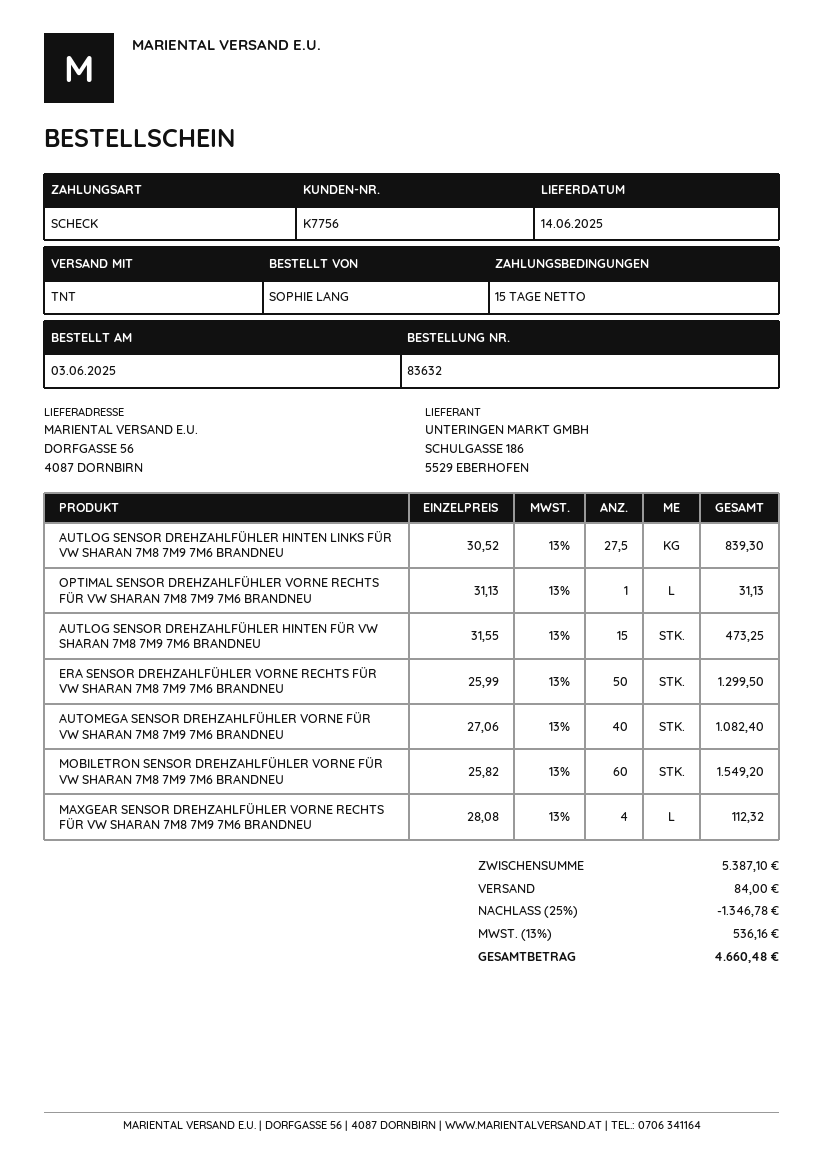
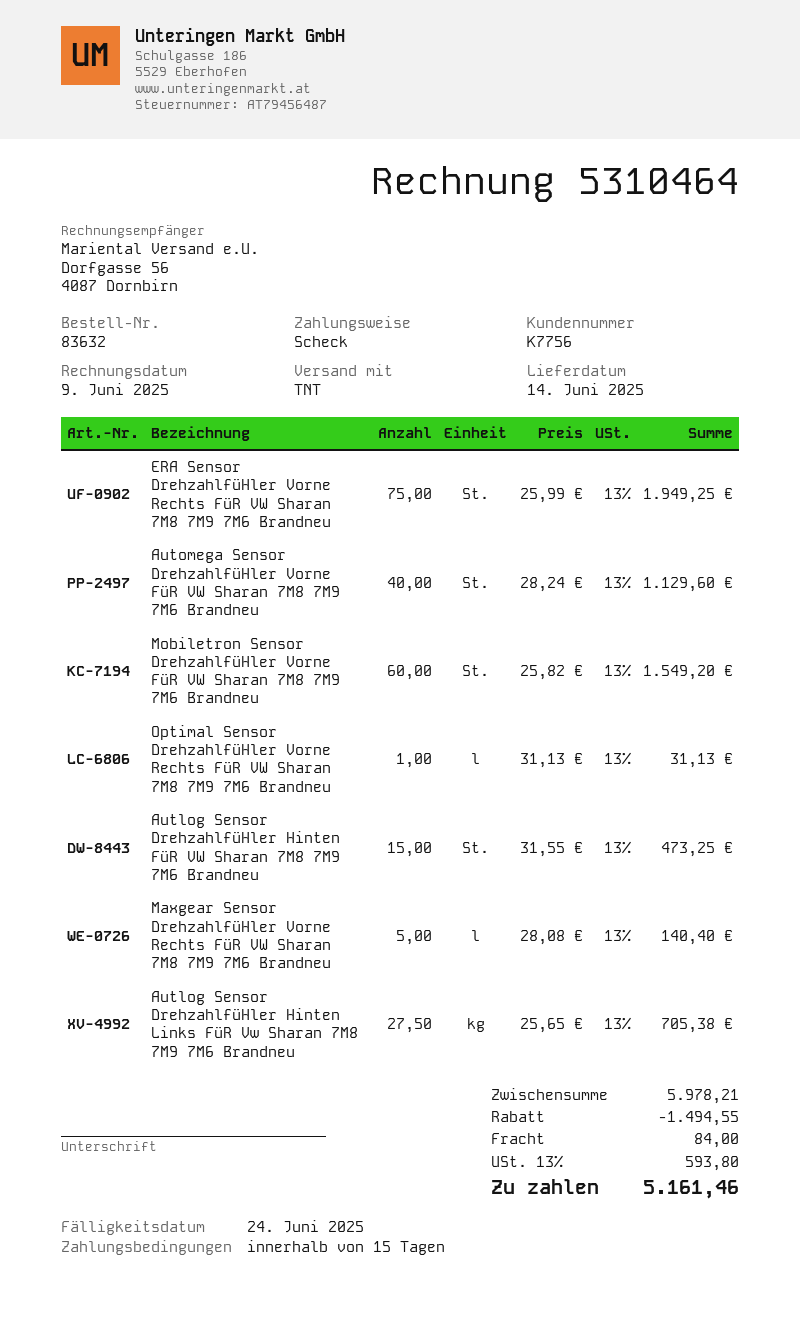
AUTLOG SENSOR DREHZAHLFÜHLER HINTEN LINKS FÜR VW SHARAN 7M8 7M9 7M6 BRANDNEU: 27.5 x 30.52 = 839.30 -> 27.5 x 25.65 = 705.38
ERA SENSOR DREHZAHLFÜHLER VORNE RECHTS FÜR VW SHARAN 7M8 7M9 7M6 BRANDNEU: 50 x 25.99 = 1299.50 -> 75 x 25.99 = 1949.25
AUTOMEGA SENSOR DREHZAHLFÜHLER VORNE FÜR VW SHARAN 7M8 7M9 7M6 BRANDNEU: 40 x 27.06 = 1082.40 -> 40 x 28.24 = 1129.60
MAXGEAR SENSOR DREHZAHLFÜHLER VORNE RECHTS FÜR VW SHARAN 7M8 7M9 7M6 BRANDNEU: 4 x 28.08 = 112.32 -> 5 x 28.08 = 140.40
subtotal: 5387.10 -> 5978.21
discount: 1346.78 -> 1494.55
tax: 13% = 536.16 -> 13% = 593.80
total: 4660.48 -> 5161.46

